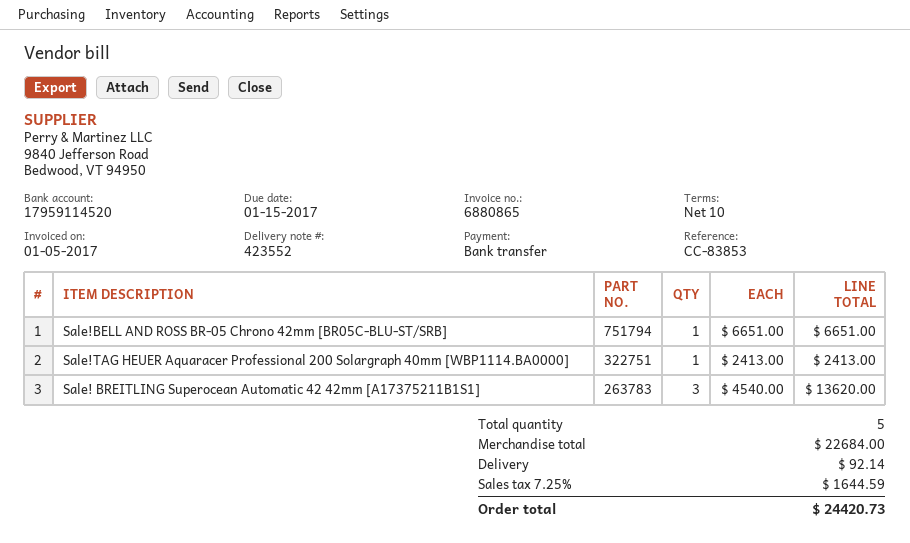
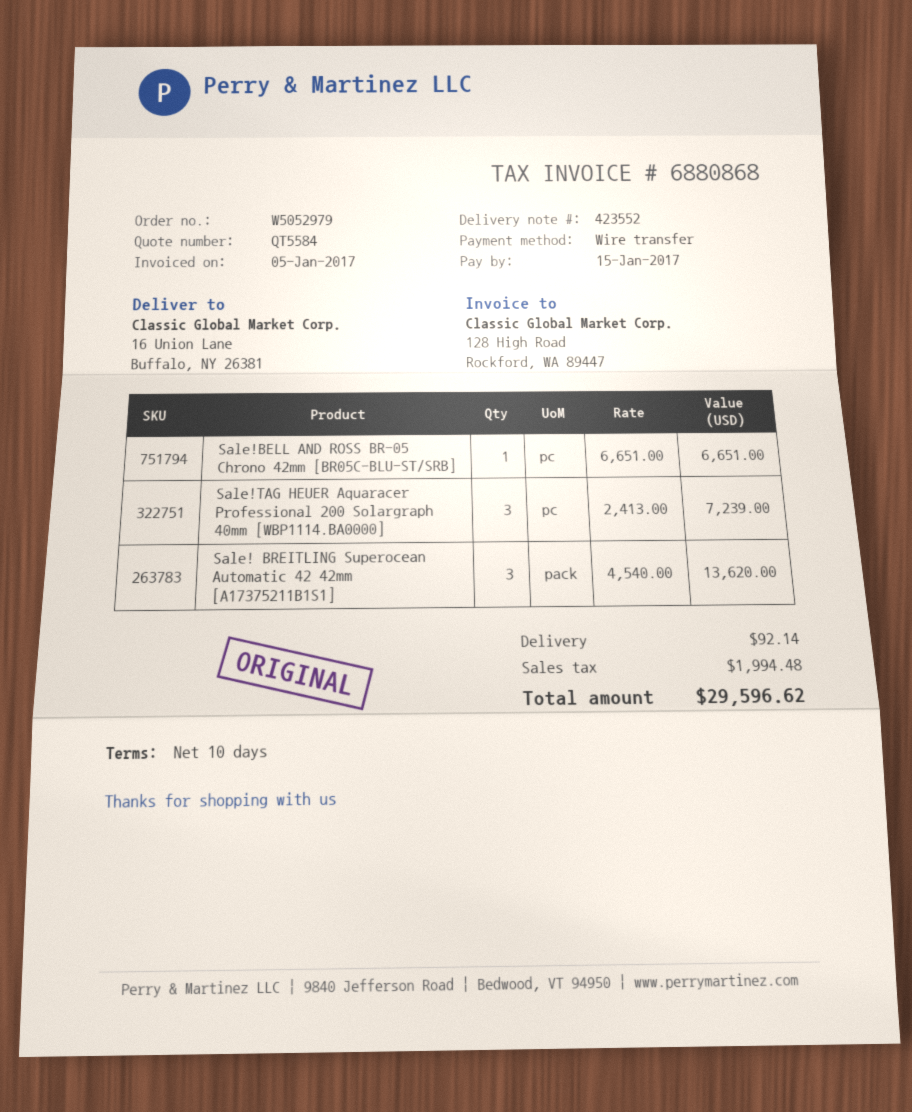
invoice number: 6880865 -> 6880868
Sale!TAG HEUER Aquaracer Professional 200 Solargraph 40mm [WBP1114.BA0000]: 1 x 2413.00 = 2413.00 -> 3 x 2413.00 = 7239.00
tax: 1644.59 -> 1994.48
total: 24420.73 -> 29596.62

